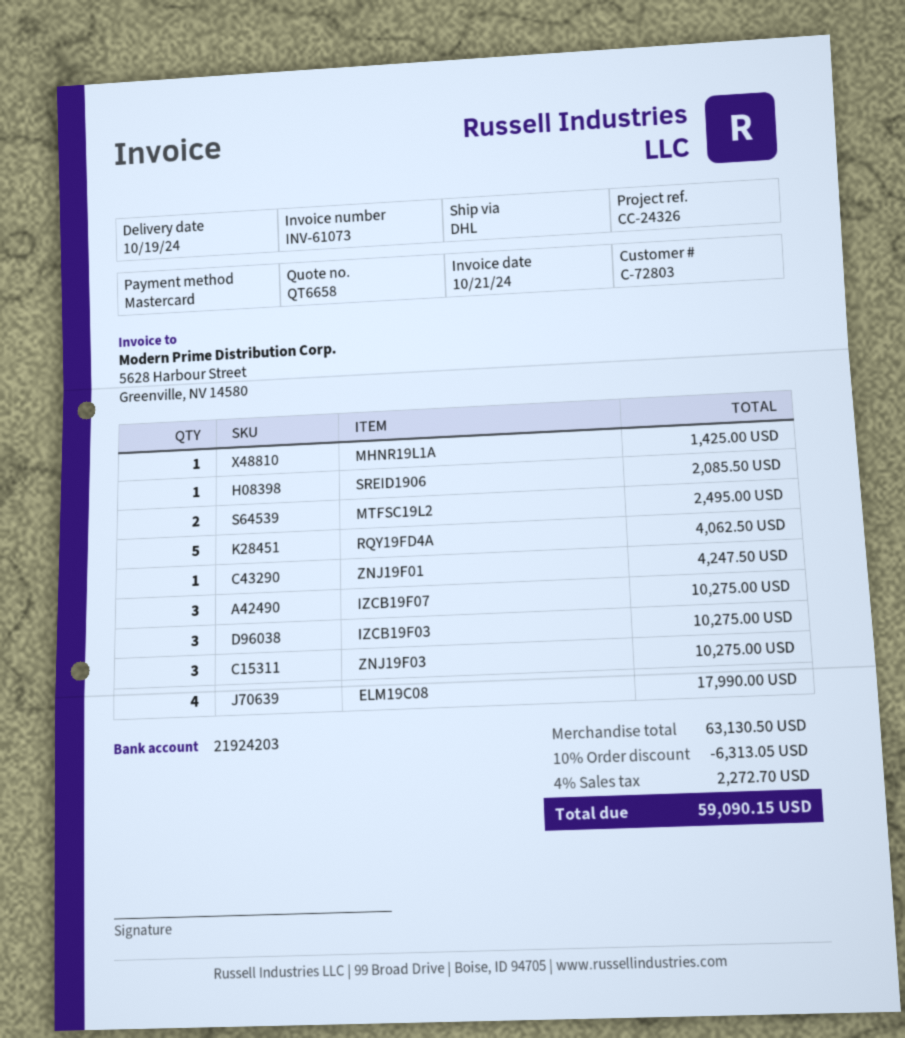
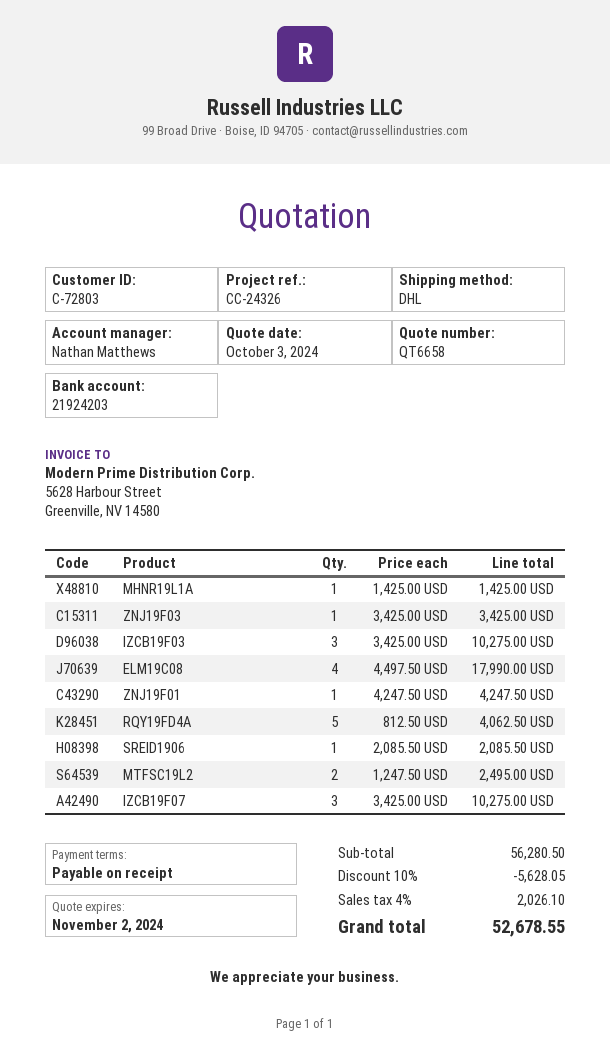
ZNJ19F03: 3 for 10275.00 -> 1 for 3425.00
subtotal: 63130.50 -> 56280.50
discount: 10% = 6313.05 -> 10% = 5628.05
tax: 4% = 2272.70 -> 4% = 2026.10
total: 59090.15 -> 52678.55

